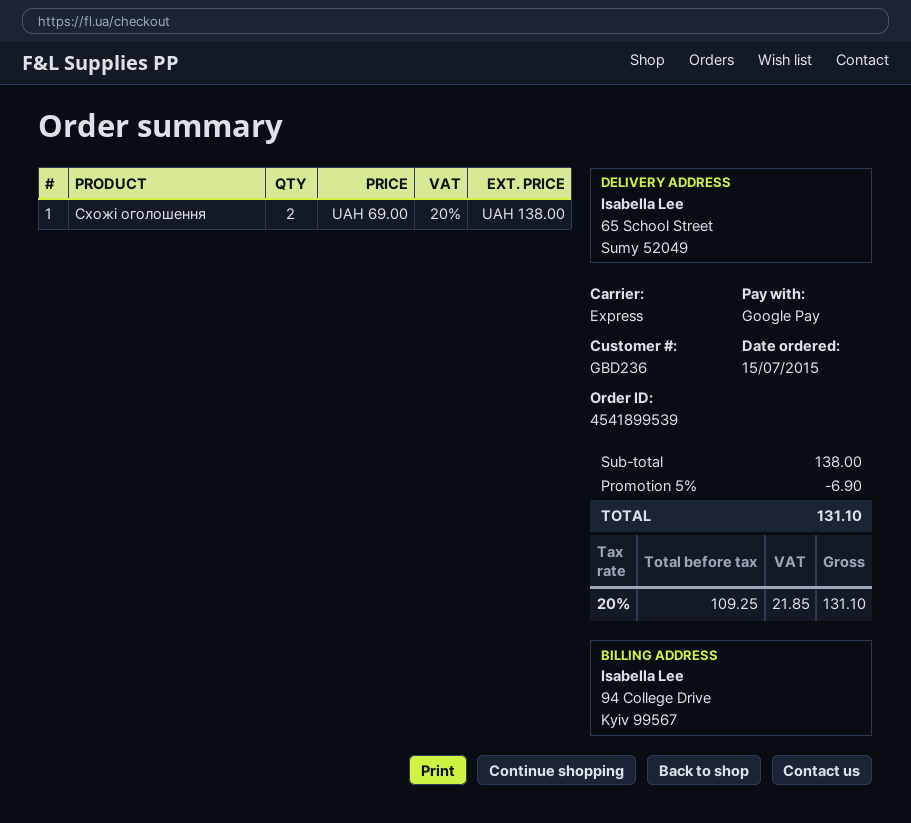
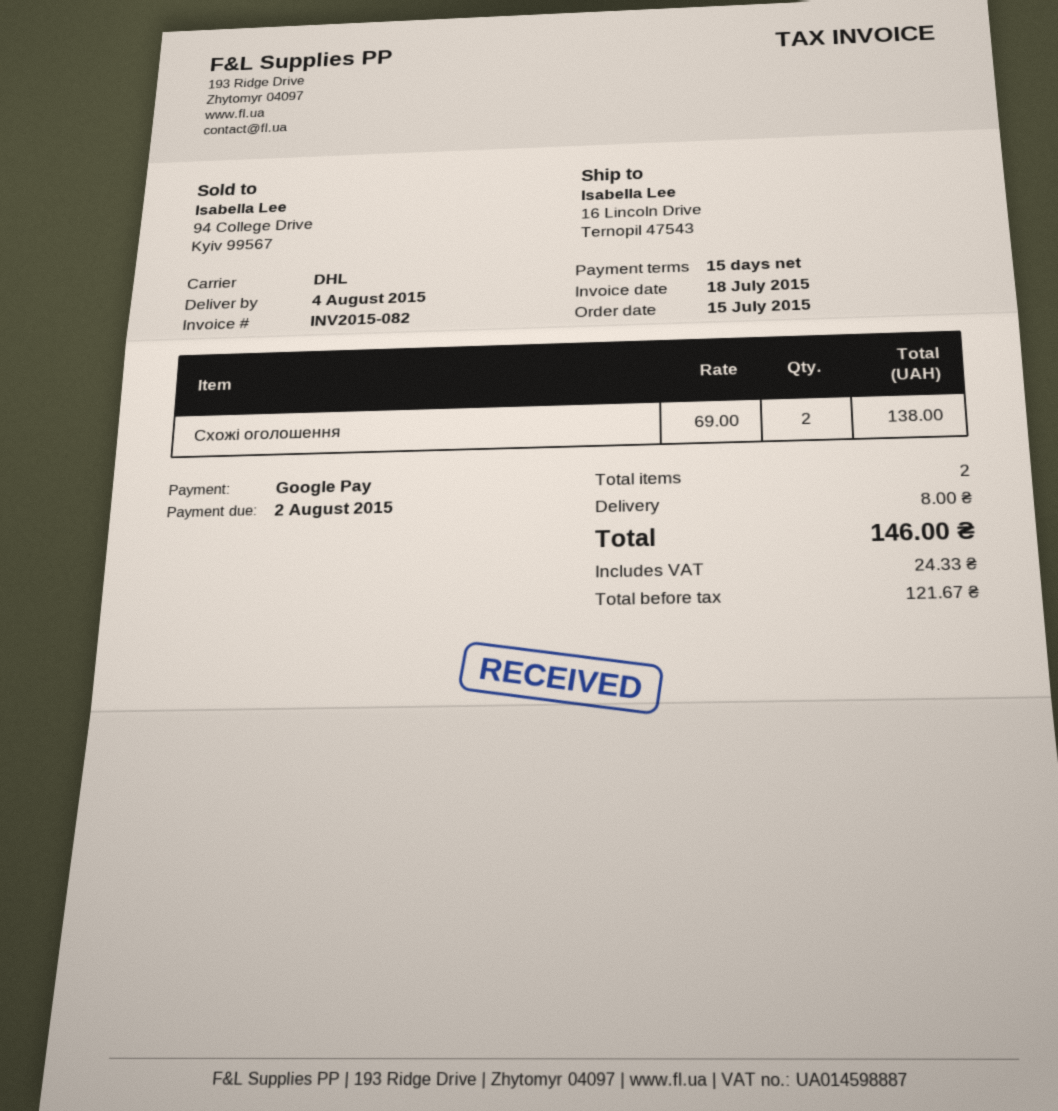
shipping method: express -> DHL
ship to: 65 School Street, Sumy 52049 -> 16 Lincoln Drive, Ternopil 47543
discount: 5% = 6.90 -> none
shipping: none -> 8.00
net: 109.25 -> 121.67
tax: 21.85 -> 24.33
total: 131.10 -> 146.00

